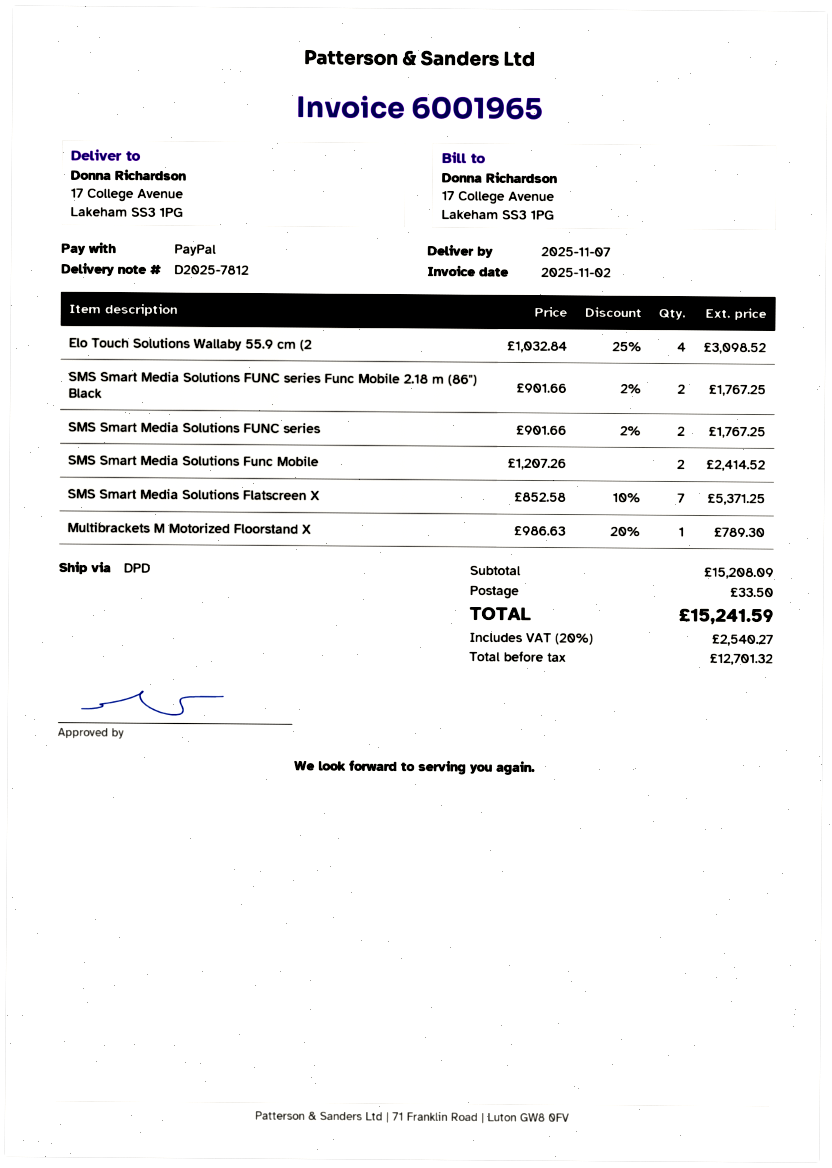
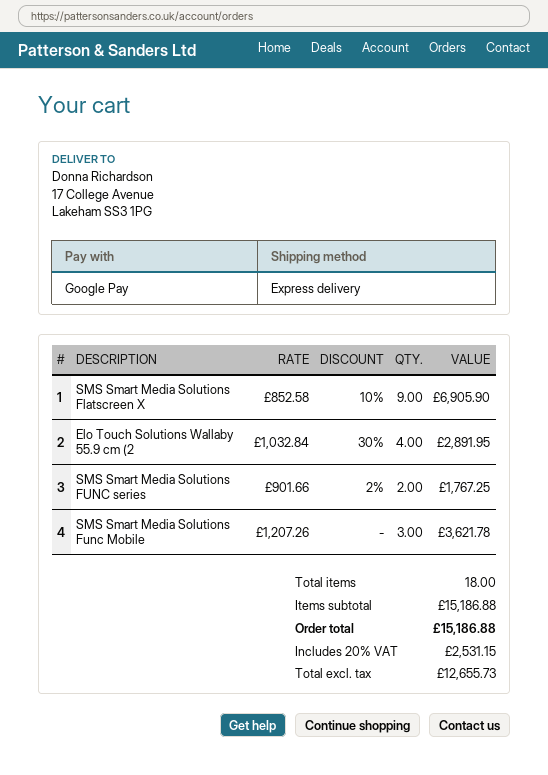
payment method: PayPal -> Google Pay
shipping method: DPD -> express
Elo Touch Solutions Wallaby 55.9 cm (2: 4 x 1032.84 - 25% = 3098.52 -> 4 x 1032.84 - 30% = 2891.95
SMS Smart Media Solutions FUNC series Func Mobile 2.18 m (86") Black: 2 x 901.66 - 2% = 1767.25 -> none
SMS Smart Media Solutions Func Mobile: 2 x 1207.26 = 2414.52 -> 3 x 1207.26 = 3621.78
SMS Smart Media Solutions Flatscreen X: 7 x 852.58 - 10% = 5371.25 -> 9 x 852.58 - 10% = 6905.90
Multibrackets M Motorized Floorstand X: 1 x 986.63 - 20% = 789.30 -> none
subtotal: 15208.09 -> 15186.88
shipping: 33.50 -> none
net: 12701.32 -> 12655.73
tax: 20% = 2540.27 -> 20% = 2531.15
total: 15241.59 -> 15186.88

